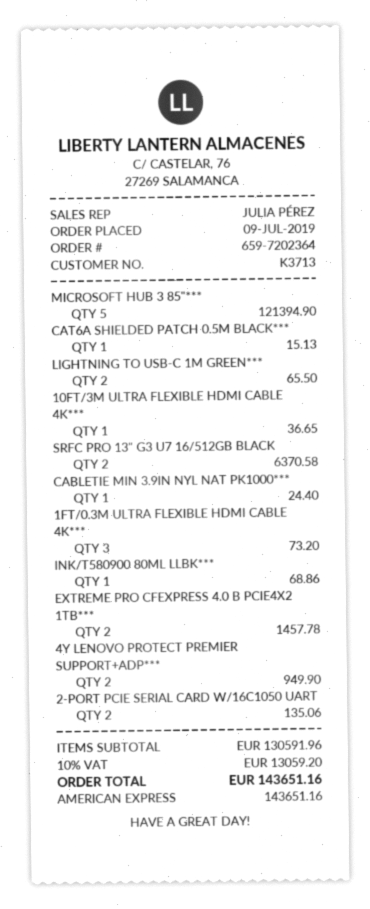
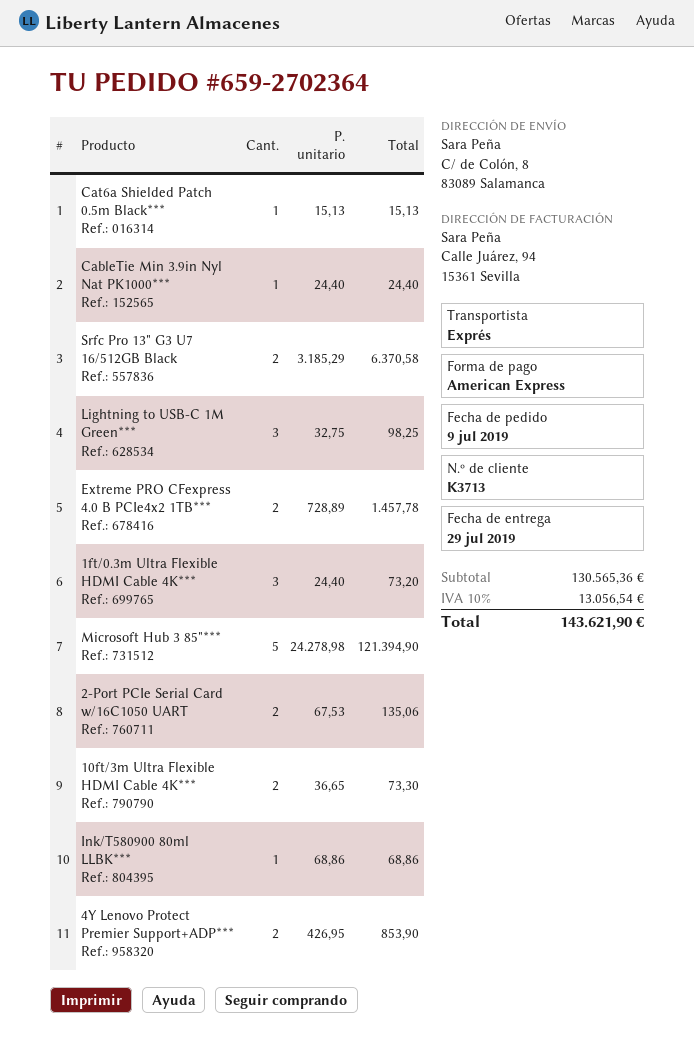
order number: 659-7202364 -> 659-2702364
LIGHTNING TO USB-C 1M GREEN***: 2 for 65.50 -> 3 for 98.25
10FT/3M ULTRA FLEXIBLE HDMI CABLE 4K***: 1 for 36.65 -> 2 for 73.30
4Y LENOVO PROTECT PREMIER SUPPORT+ADP***: 2 for 949.90 -> 2 for 853.90
subtotal: 130591.96 -> 130565.36
tax: 10% = 13059.20 -> 10% = 13056.54
total: 143651.16 -> 143621.90

